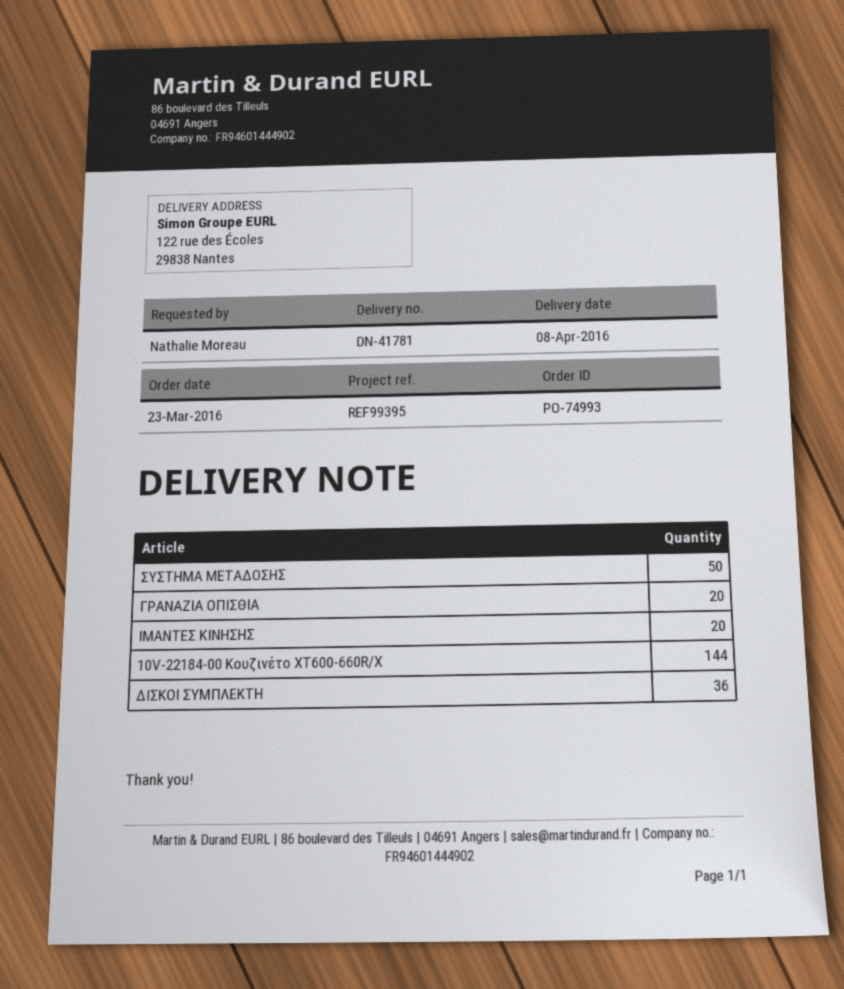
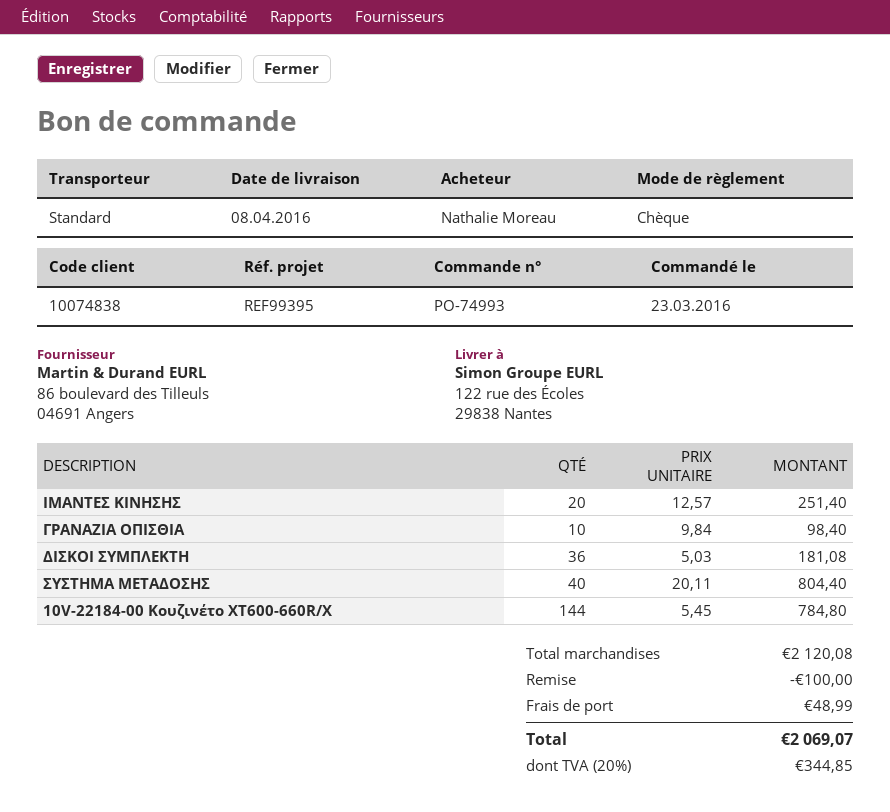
ΣΥΣΤΗΜΑ ΜΕΤΑΔΟΣΗΣ: 50 -> 40
ΓΡΑΝΑΖΙΑ ΟΠΙΣΘΙΑ: 20 -> 10

